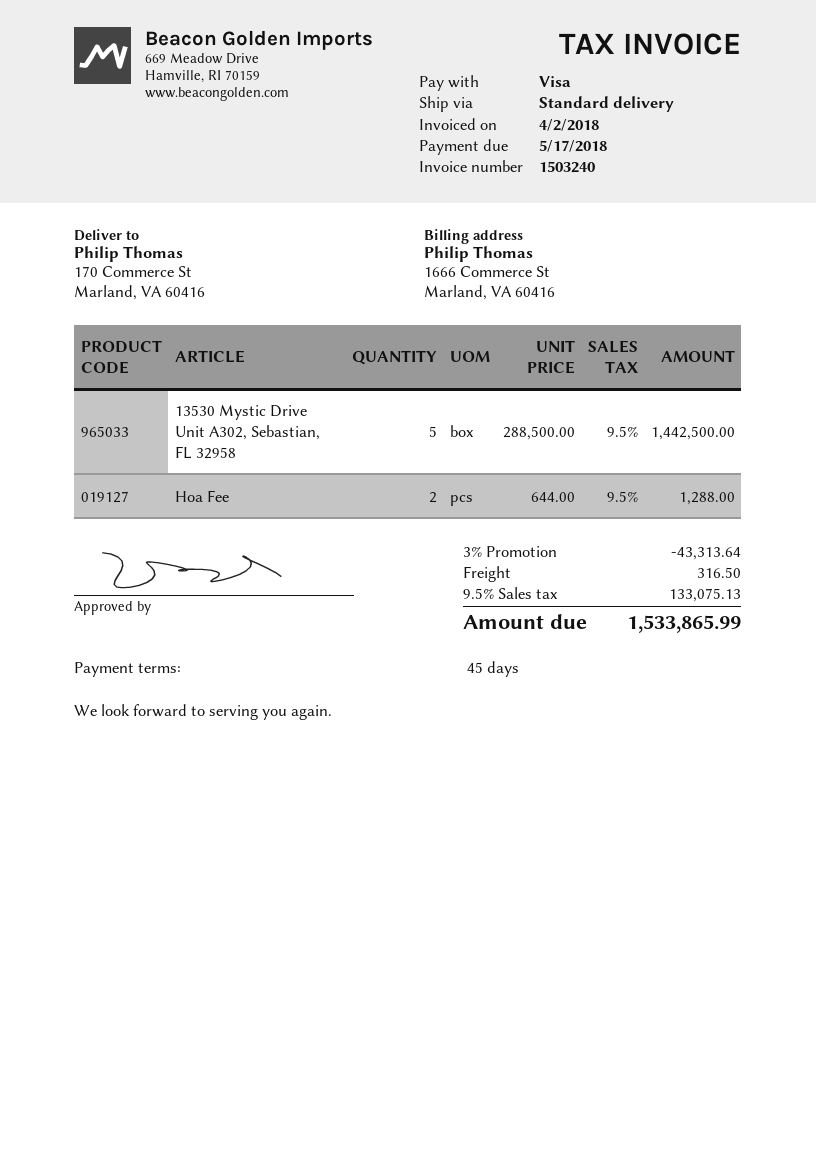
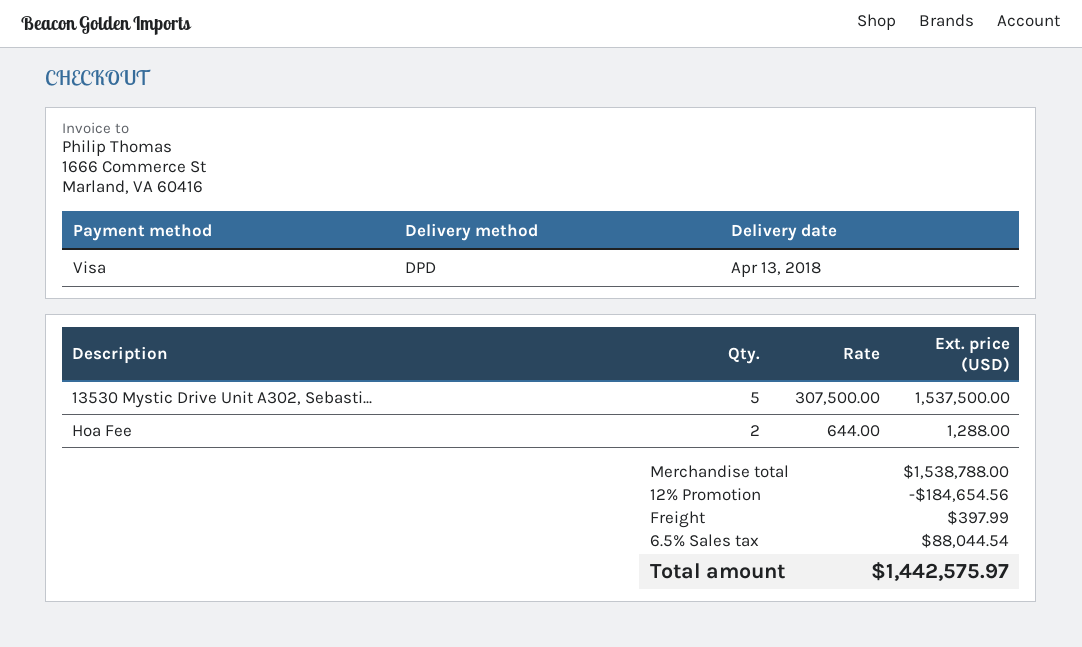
shipping method: standard -> DPD
13530 Mystic Drive Unit A302, Sebastian, FL 32958: 5 x 288500.00 = 1442500.00 -> 5 x 307500.00 = 1537500.00
discount: 3% = 43313.64 -> 12% = 184654.56
shipping: 316.50 -> 397.99
tax: 9.5% = 133075.13 -> 6.5% = 88044.54
total: 1533865.99 -> 1442575.97

